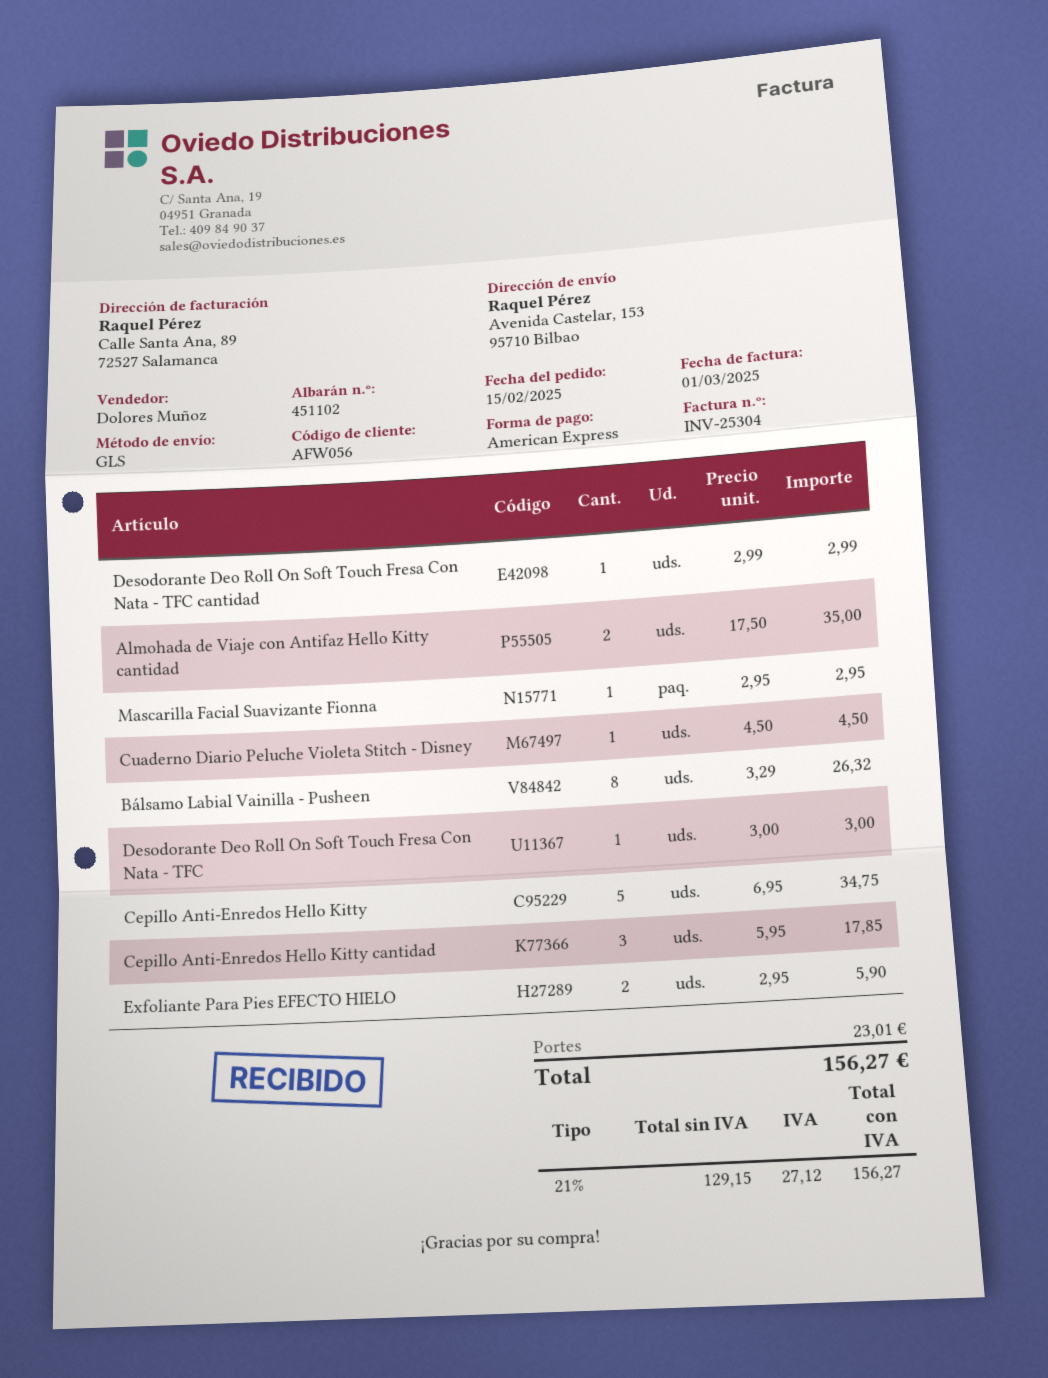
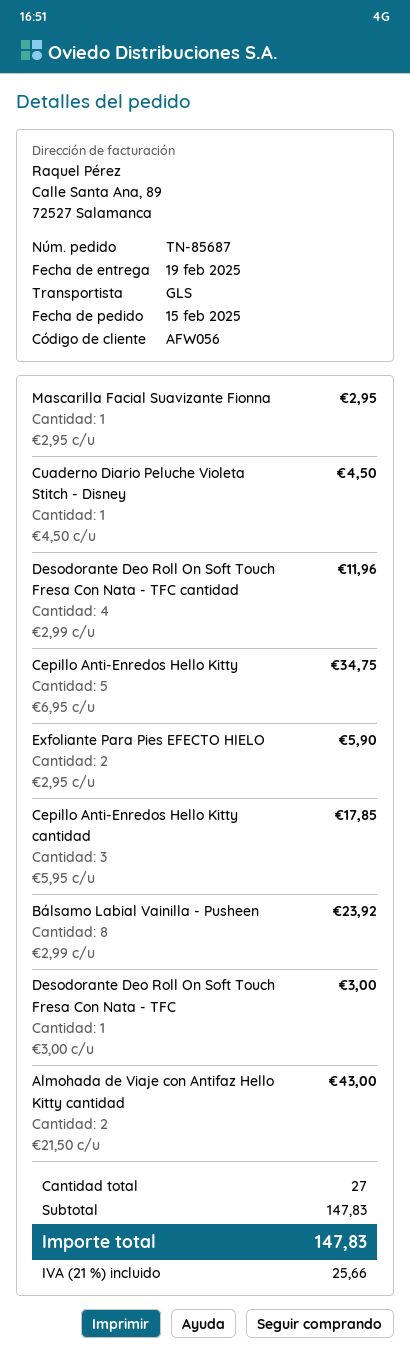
Desodorante Deo Roll On Soft Touch Fresa Con Nata - TFC cantidad: 1 x 2.99 = 2.99 -> 4 x 2.99 = 11.96
Almohada de Viaje con Antifaz Hello Kitty cantidad: 2 x 17.50 = 35.00 -> 2 x 21.50 = 43.00
Bálsamo Labial Vainilla - Pusheen: 8 x 3.29 = 26.32 -> 8 x 2.99 = 23.92
shipping: 23.01 -> none
tax: 21% = 27.12 -> 21% = 25.66
total: 156.27 -> 147.83

